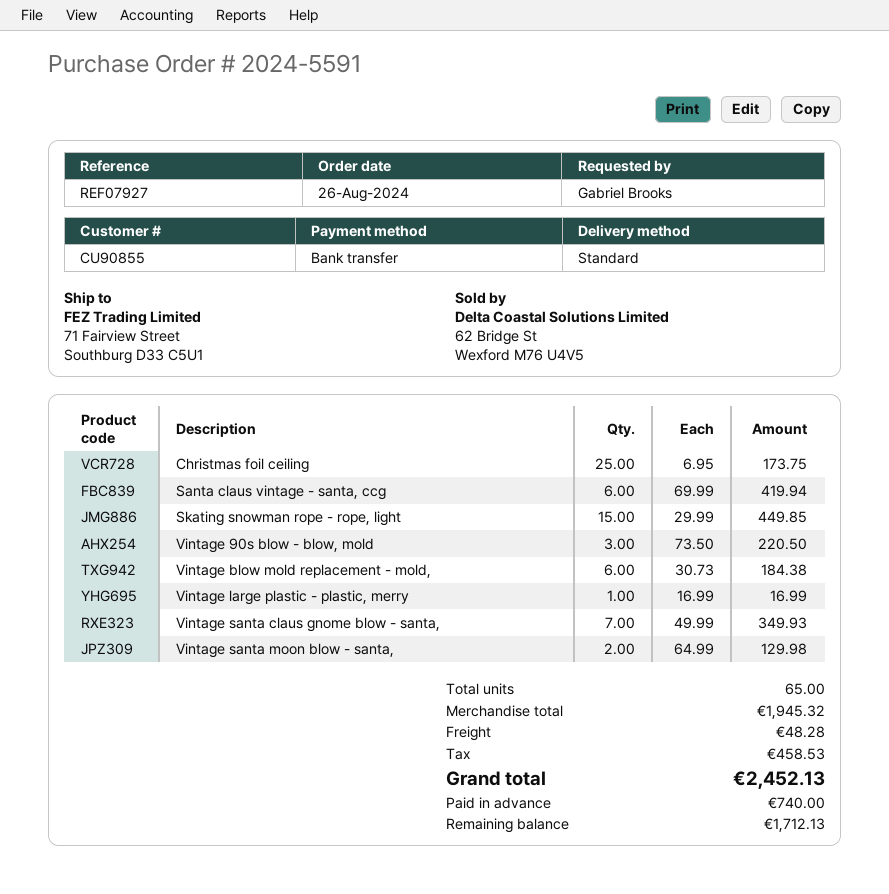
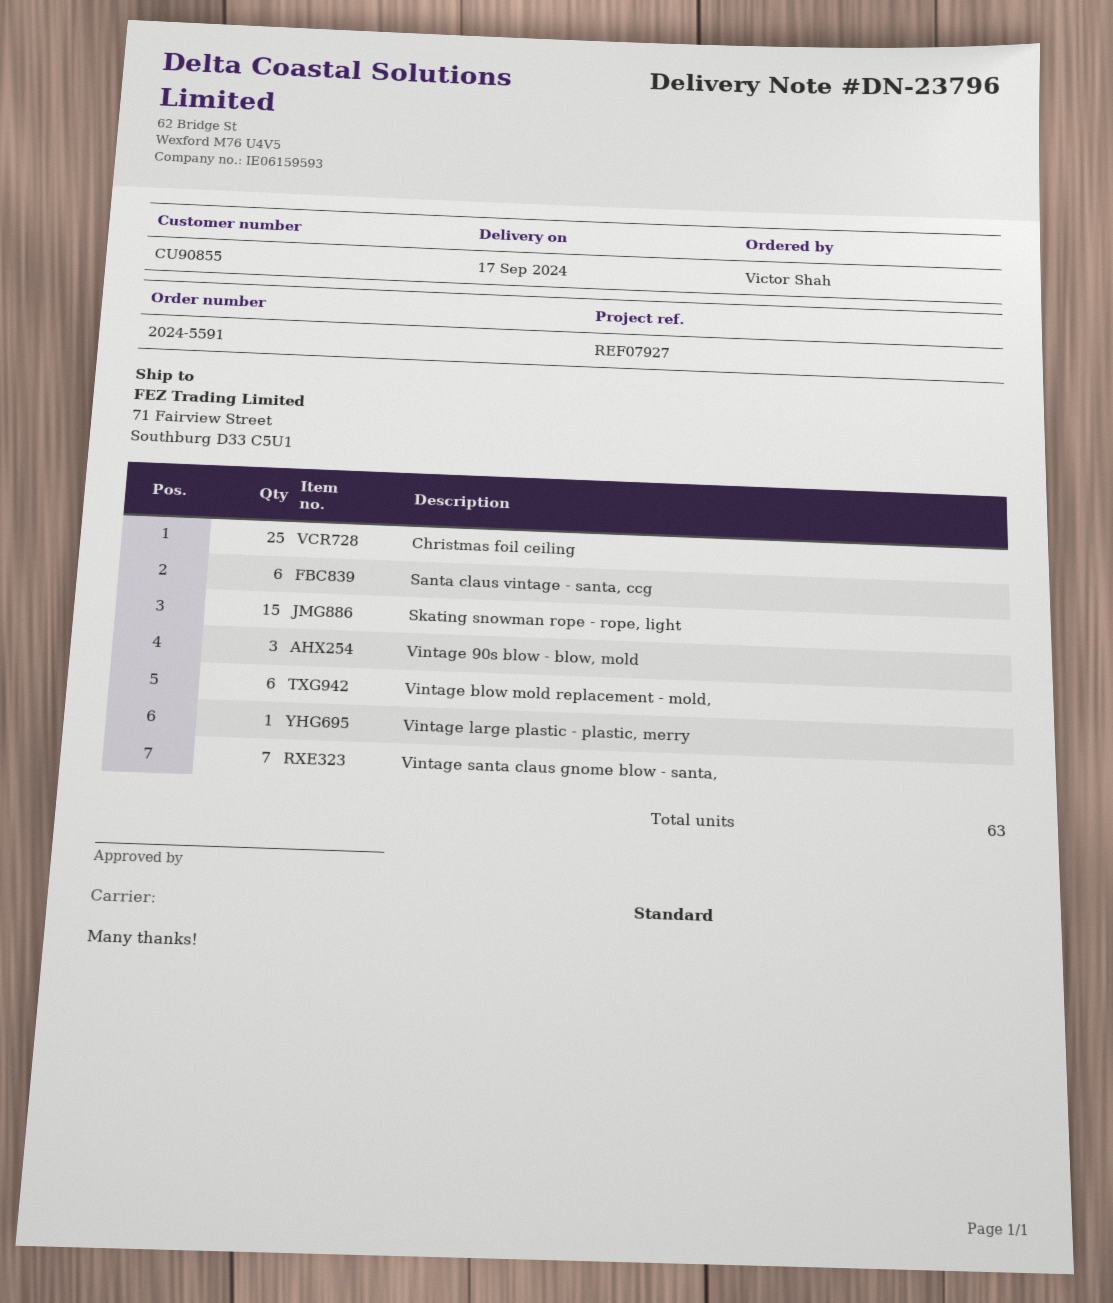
ordered by: Gabriel Brooks -> Victor Shah
Vintage santa moon blow - santa,: 2 -> none
total quantity: 65 -> 63

